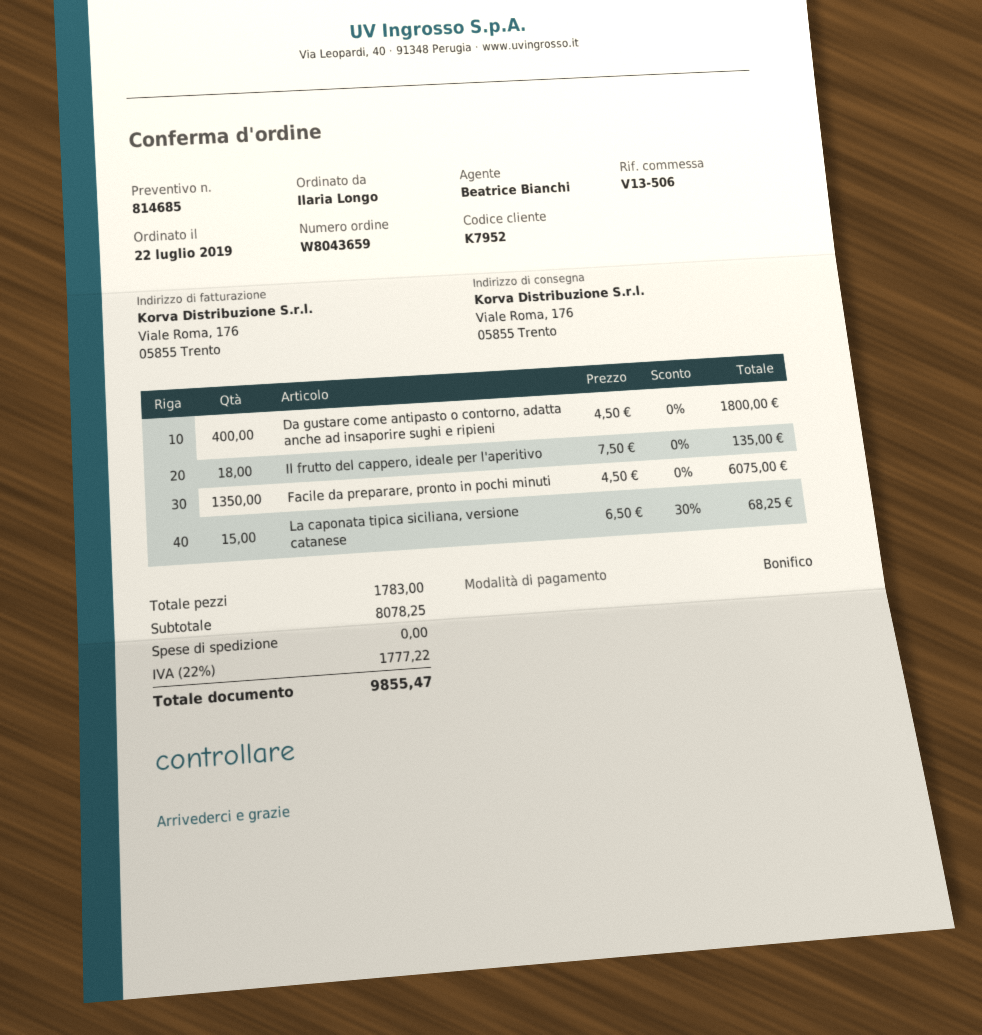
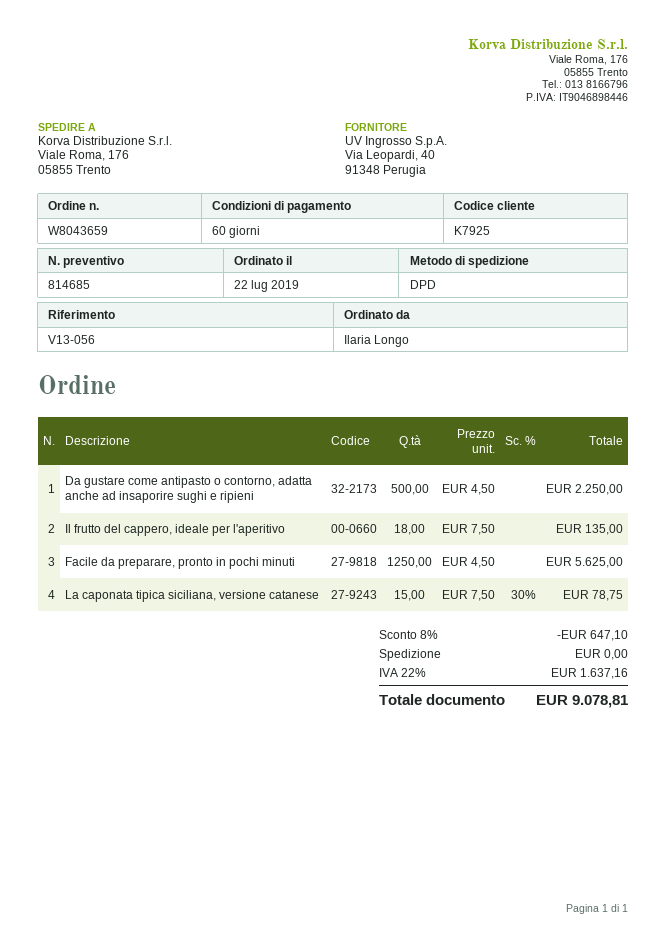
customer number: K7952 -> K7925
reference: V13-506 -> V13-056
Da gustare come antipasto o contorno, adatta anche ad insaporire sughi e ripieni: 400 x 4.50 = 1800.00 -> 500 x 4.50 = 2250.00
Facile da preparare, pronto in pochi minuti: 1350 x 4.50 = 6075.00 -> 1250 x 4.50 = 5625.00
La caponata tipica siciliana, versione catanese: 15 x 6.50 - 30% = 68.25 -> 15 x 7.50 - 30% = 78.75
discount: none -> 8% = 647.10
tax: 22% = 1777.22 -> 22% = 1637.16
total: 9855.47 -> 9078.81

